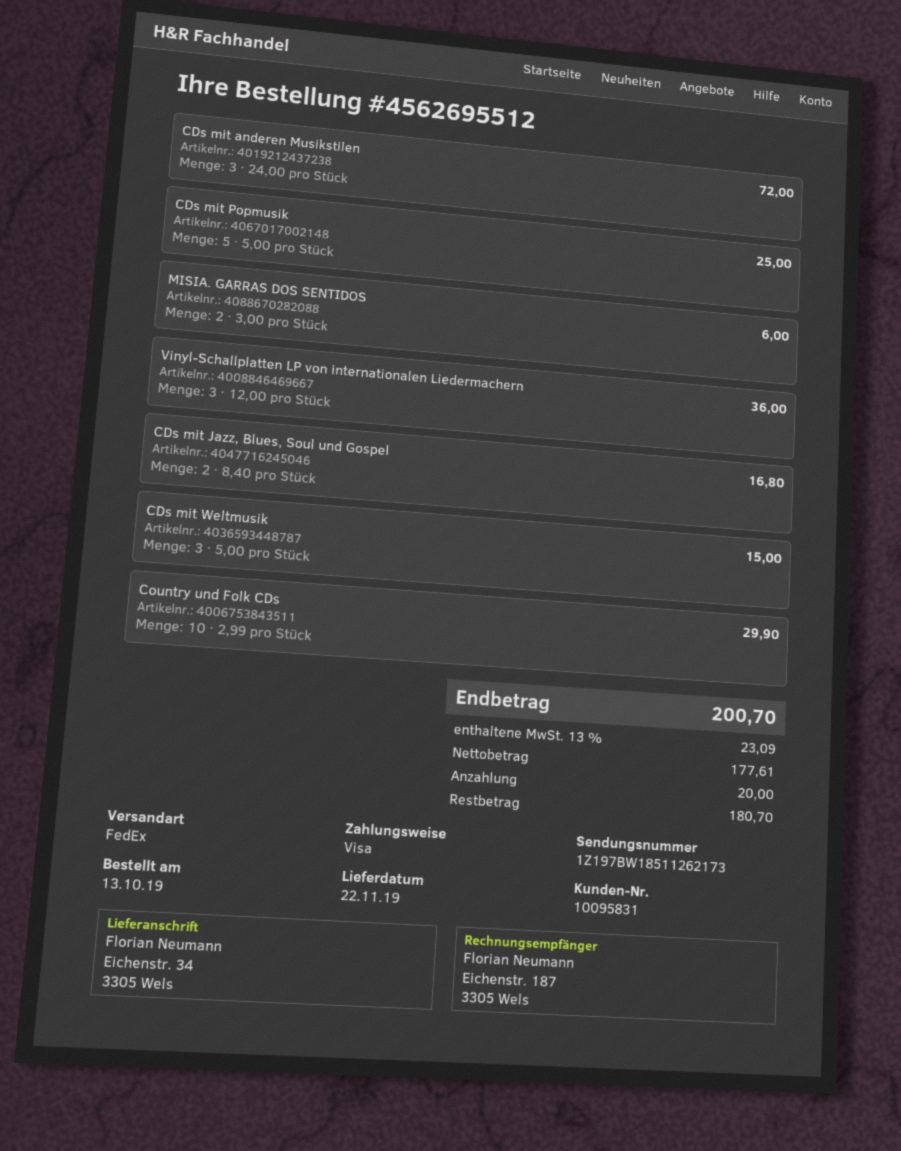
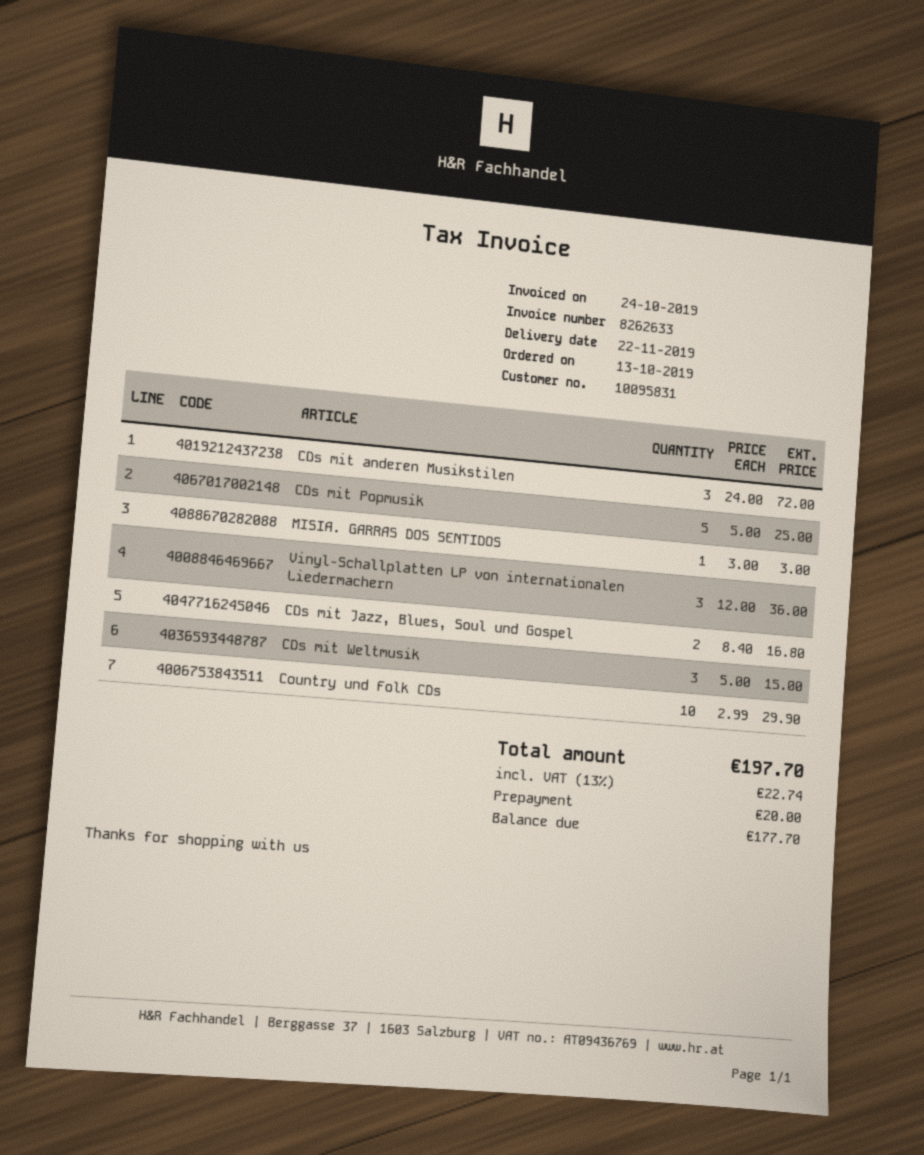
MISIA. GARRAS DOS SENTIDOS: 2 x 3.00 = 6.00 -> 1 x 3.00 = 3.00
tax: 13% = 23.09 -> 13% = 22.74
total: 200.70 -> 197.70
balance: 180.70 -> 177.70

